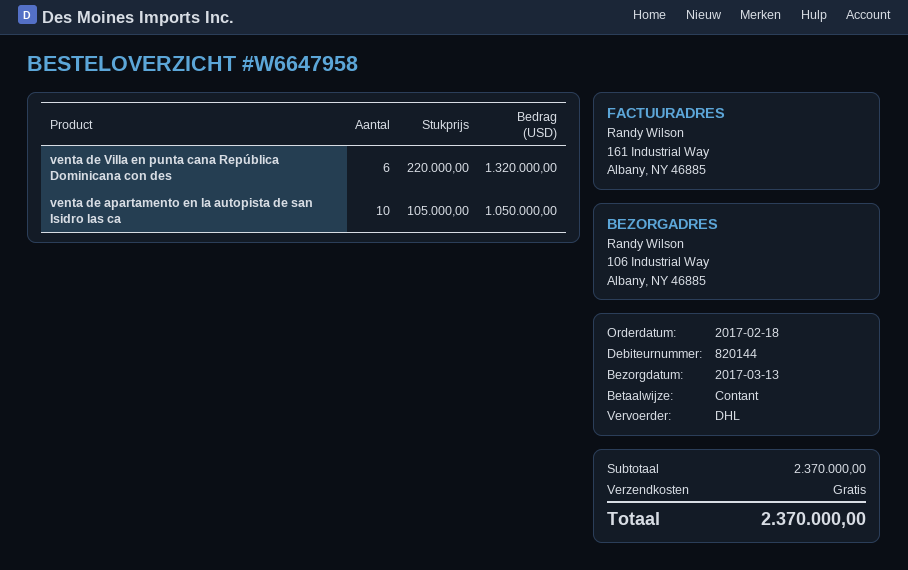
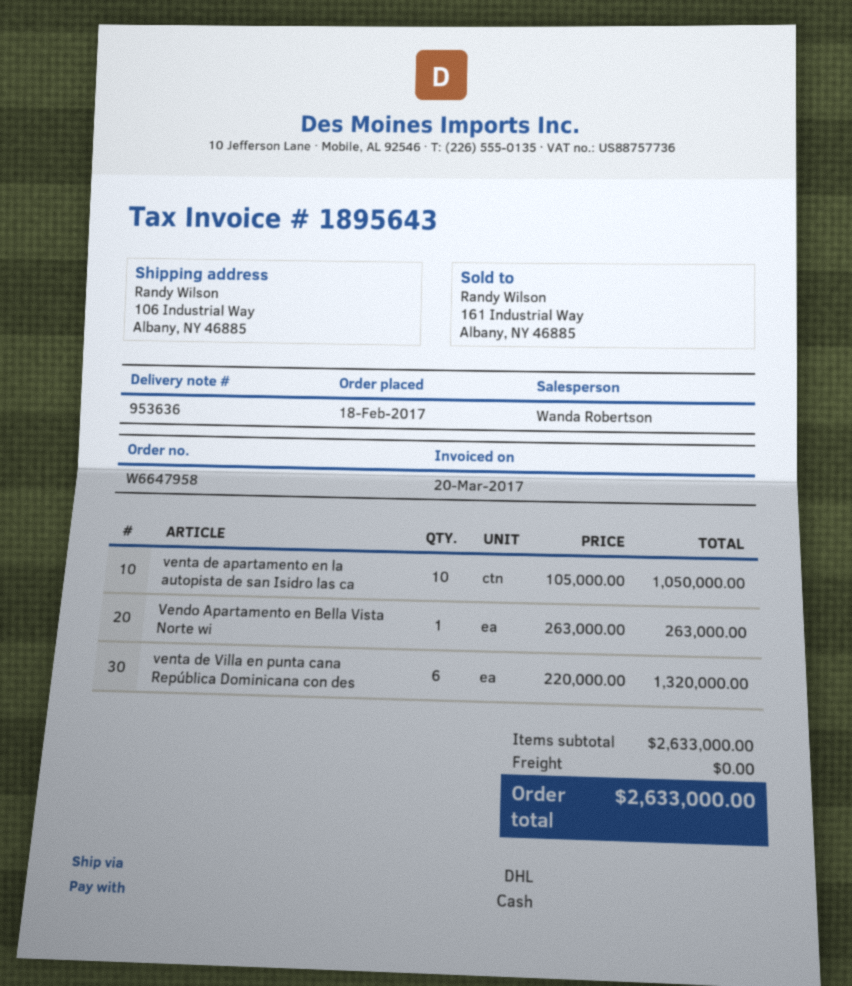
Vendo Apartamento en Bella Vista Norte wi: none -> 1 x 263000.00 = 263000.00
subtotal: 2370000.00 -> 2633000.00
total: 2370000.00 -> 2633000.00

